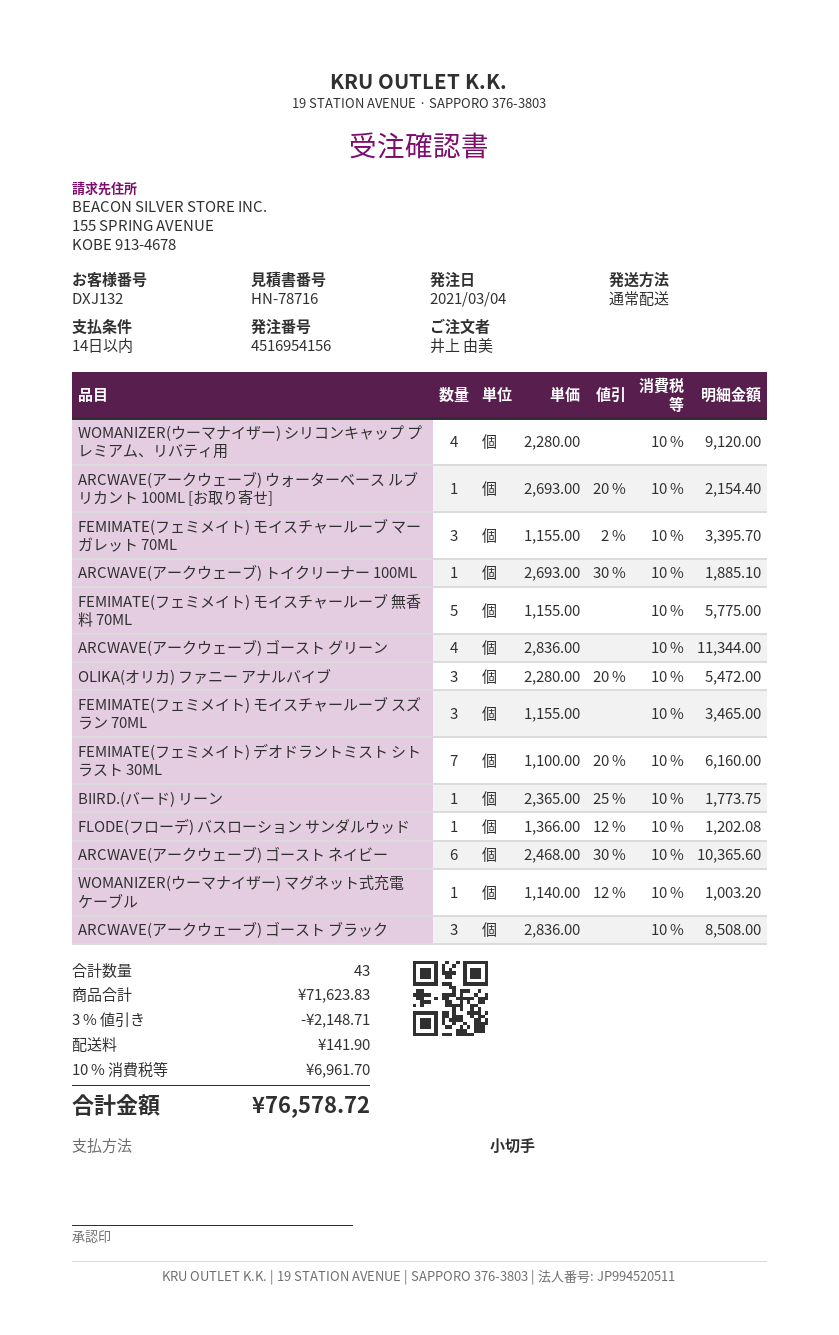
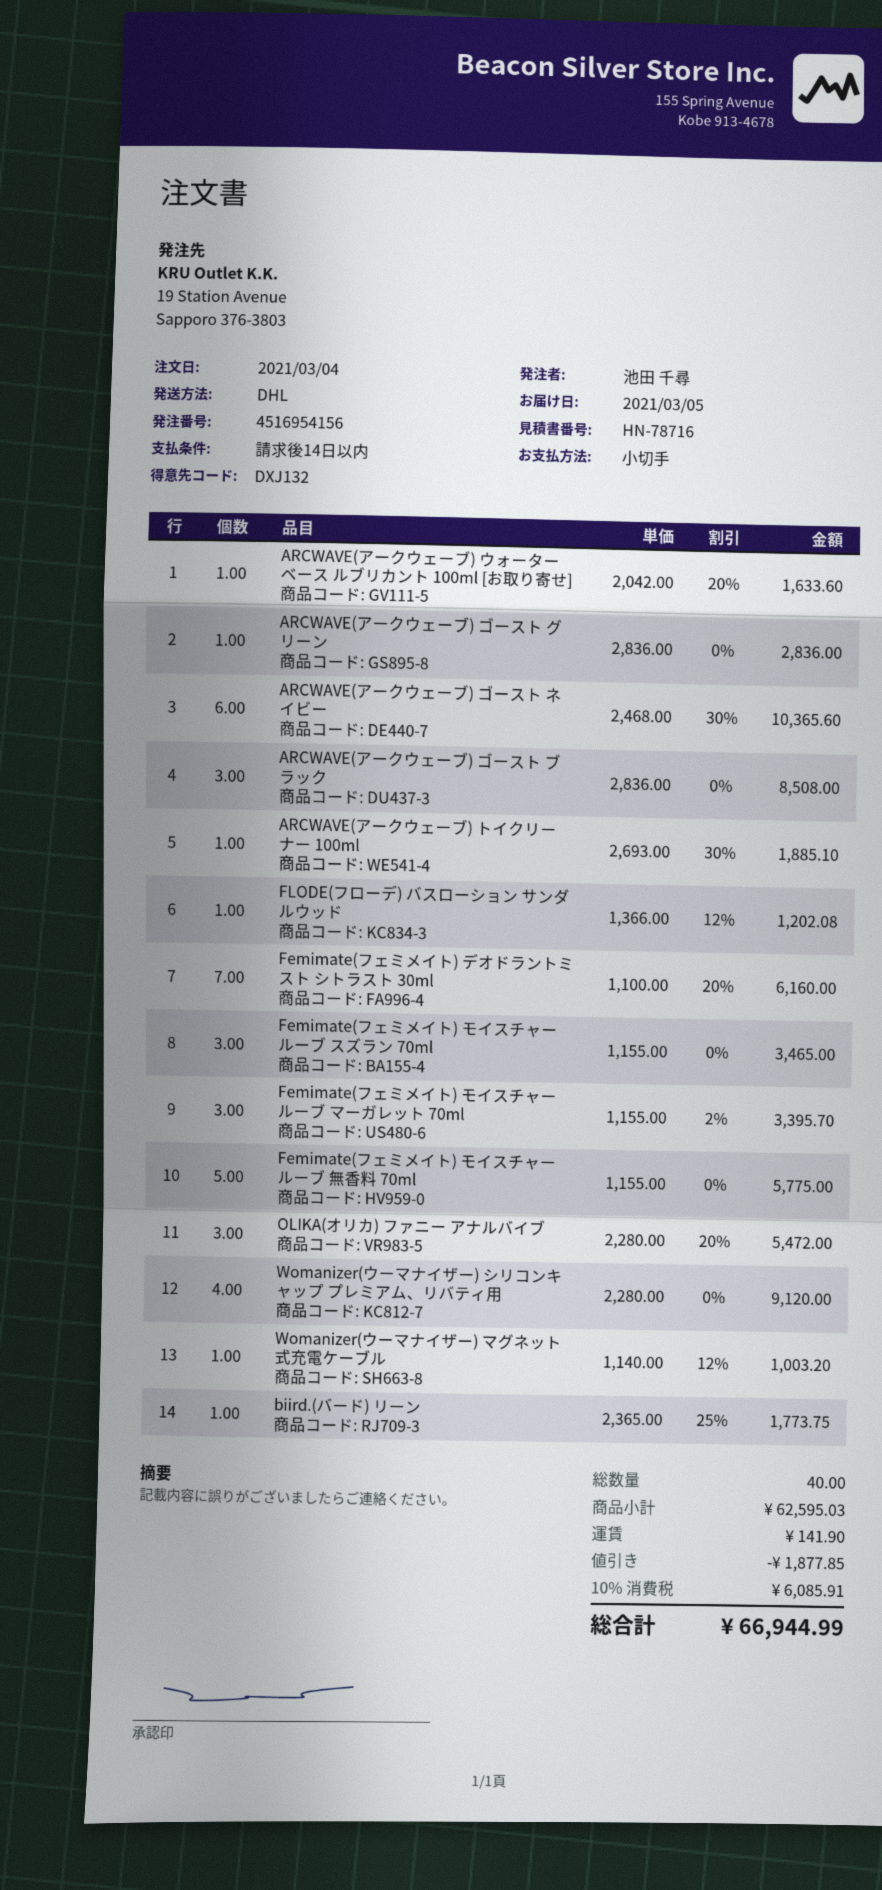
ordered by: 井上 由美 -> 池田 千尋
shipping method: standard -> DHL
ARCWAVE(アークウェーブ) ウォーターベース ルブリカント 100ML [お取り寄せ]: 1 x 2693.00 - 20% = 2154.40 -> 1 x 2042.00 - 20% = 1633.60
ARCWAVE(アークウェーブ) ゴースト グリーン: 4 x 2836.00 = 11344.00 -> 1 x 2836.00 = 2836.00
total quantity: 43 -> 40
subtotal: 71623.83 -> 62595.03
discount: 2148.71 -> 1877.85
tax: 10% = 6961.70 -> 10% = 6085.91
total: 76578.72 -> 66944.99

